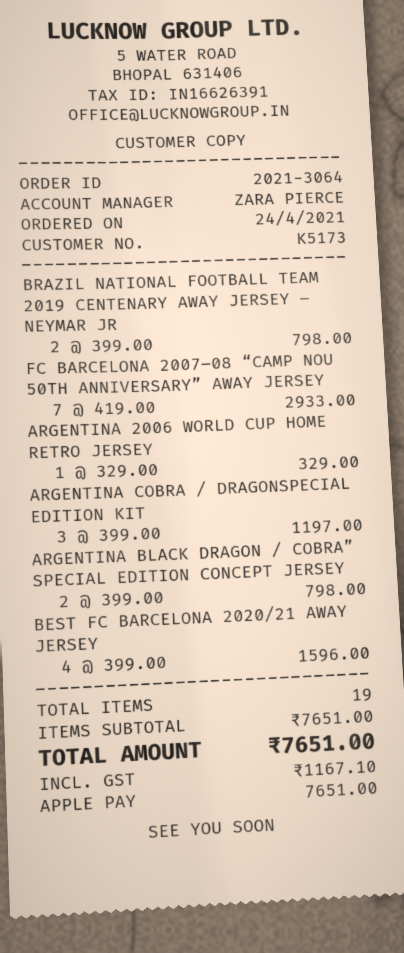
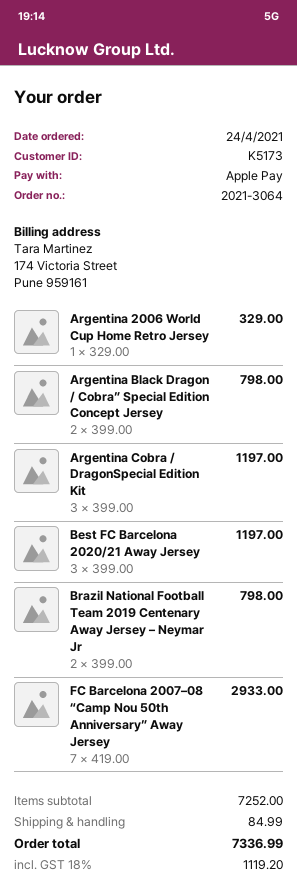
BEST FC BARCELONA 2020/21 AWAY JERSEY: 4 x 399.00 = 1596.00 -> 3 x 399.00 = 1197.00
subtotal: 7651.00 -> 7252.00
shipping: none -> 84.99
tax: 1167.10 -> 1119.20
total: 7651.00 -> 7336.99

